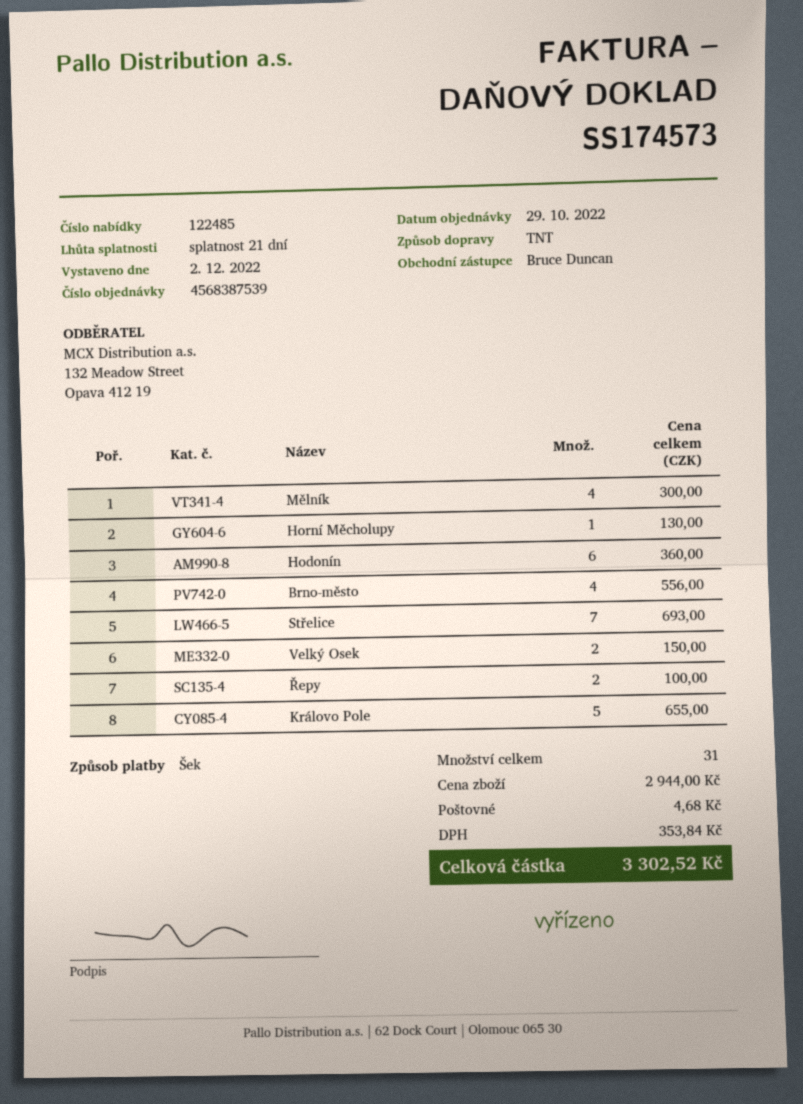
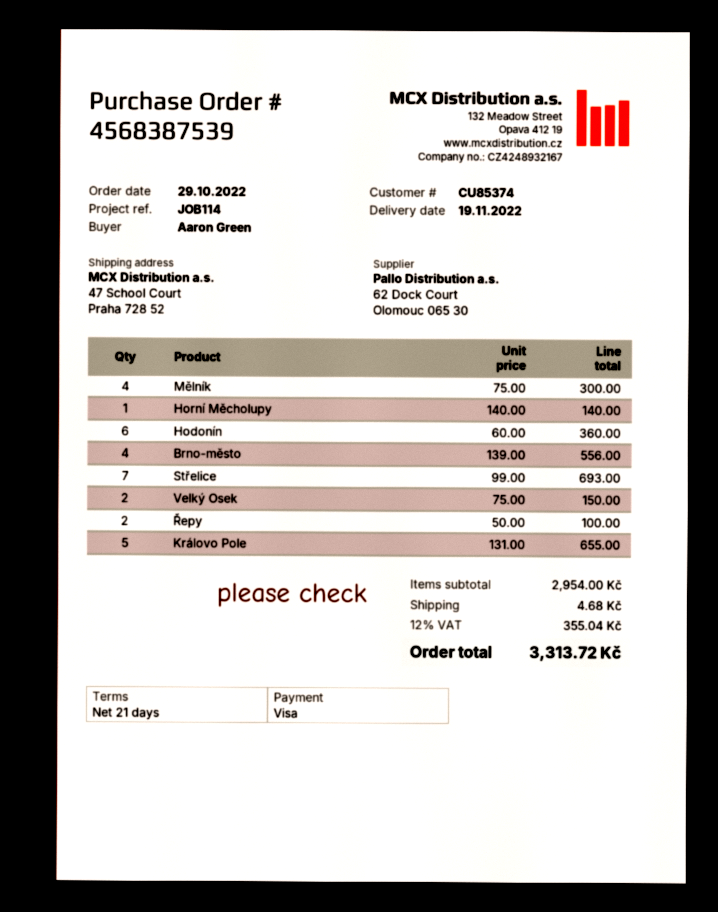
payment method: cheque -> Visa
Horní Měcholupy: 1 for 130.00 -> 1 for 140.00
subtotal: 2944.00 -> 2954.00
tax: 353.84 -> 355.04
total: 3302.52 -> 3313.72

